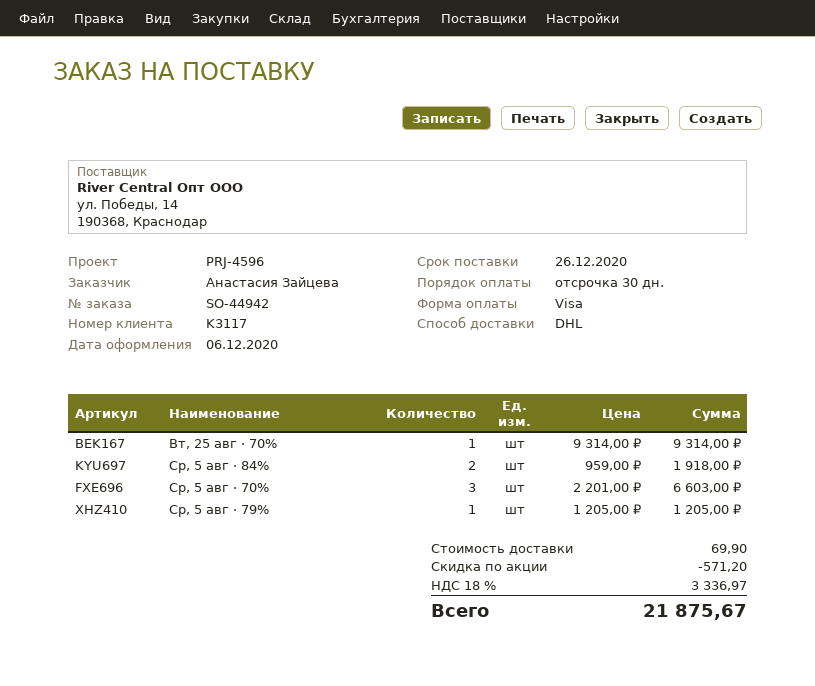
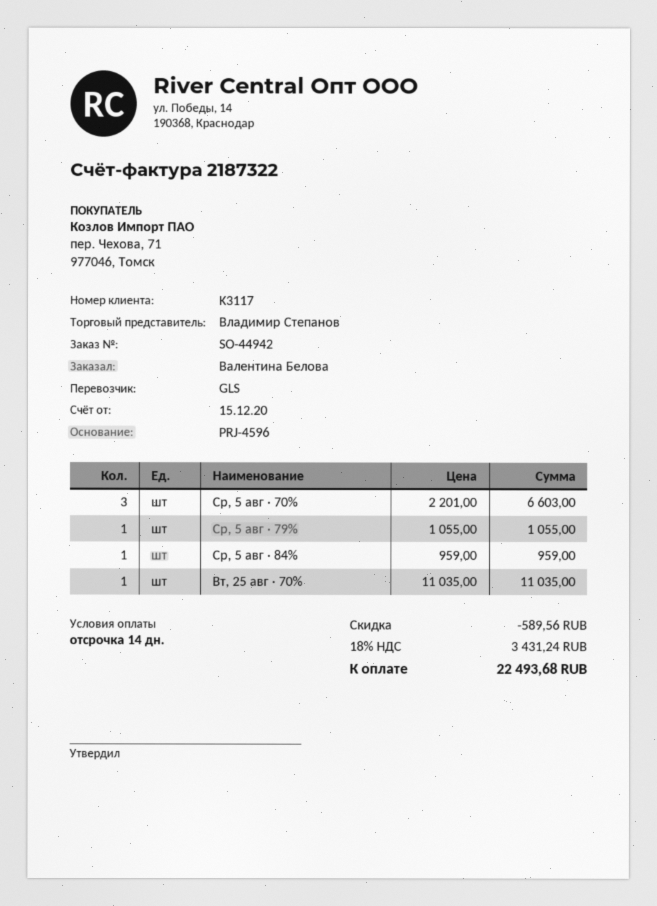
payment terms: 30 days -> 14 days
ordered by: Анастасия Зайцева -> Валентина Белова
shipping method: DHL -> GLS
Вт, 25 авг · 70%: 1 x 9314.00 = 9314.00 -> 1 x 11035.00 = 11035.00
Ср, 5 авг · 84%: 2 x 959.00 = 1918.00 -> 1 x 959.00 = 959.00
Ср, 5 авг · 79%: 1 x 1205.00 = 1205.00 -> 1 x 1055.00 = 1055.00
discount: 571.20 -> 589.56
shipping: 69.90 -> none
tax: 18% = 3336.97 -> 18% = 3431.24
total: 21875.67 -> 22493.68

